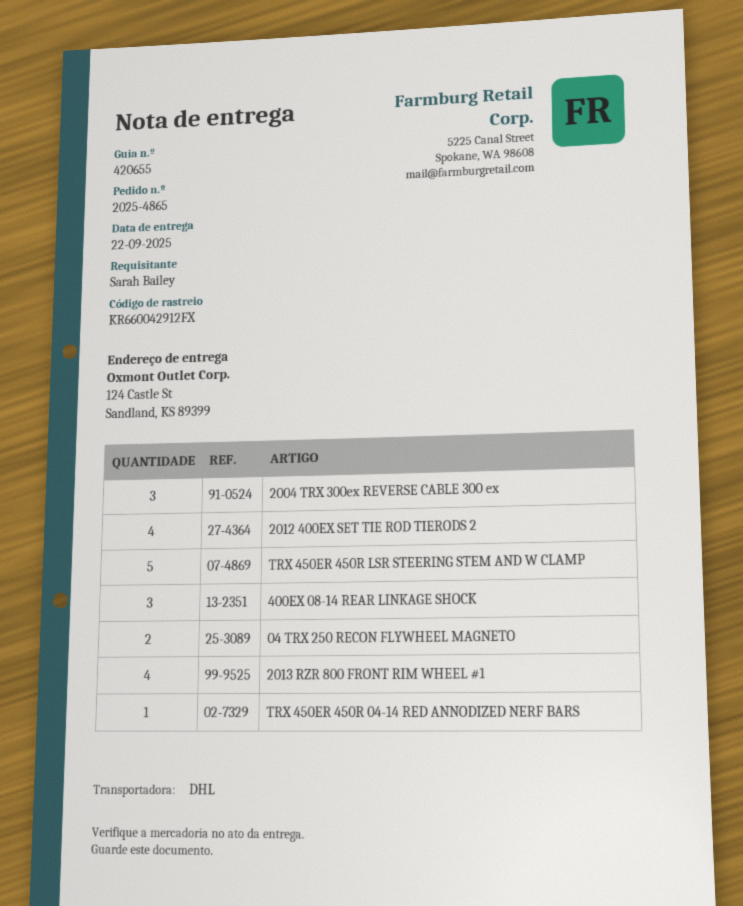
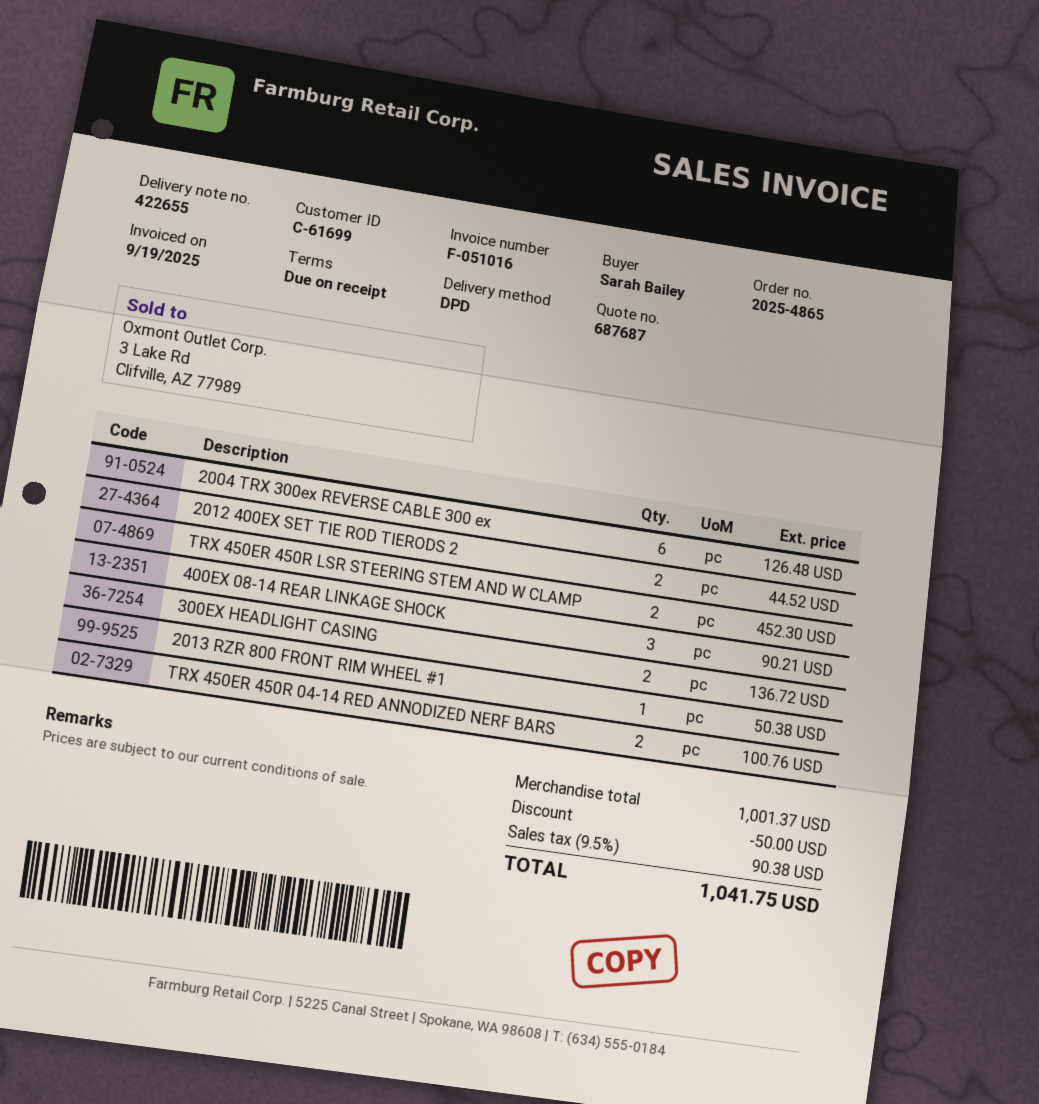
delivery note number: 420655 -> 422655
shipping method: DHL -> DPD
2004 TRX 300ex REVERSE CABLE 300 ex: 3 -> 6
2012 400EX SET TIE ROD TIERODS 2: 4 -> 2
TRX 450ER 450R LSR STEERING STEM AND W CLAMP: 5 -> 2
04 TRX 250 RECON FLYWHEEL MAGNETO: 2 -> none
2013 RZR 800 FRONT RIM WHEEL #1: 4 -> 1
TRX 450ER 450R 04-14 RED ANNODIZED NERF BARS: 1 -> 2
300EX HEADLIGHT CASING: none -> 2

